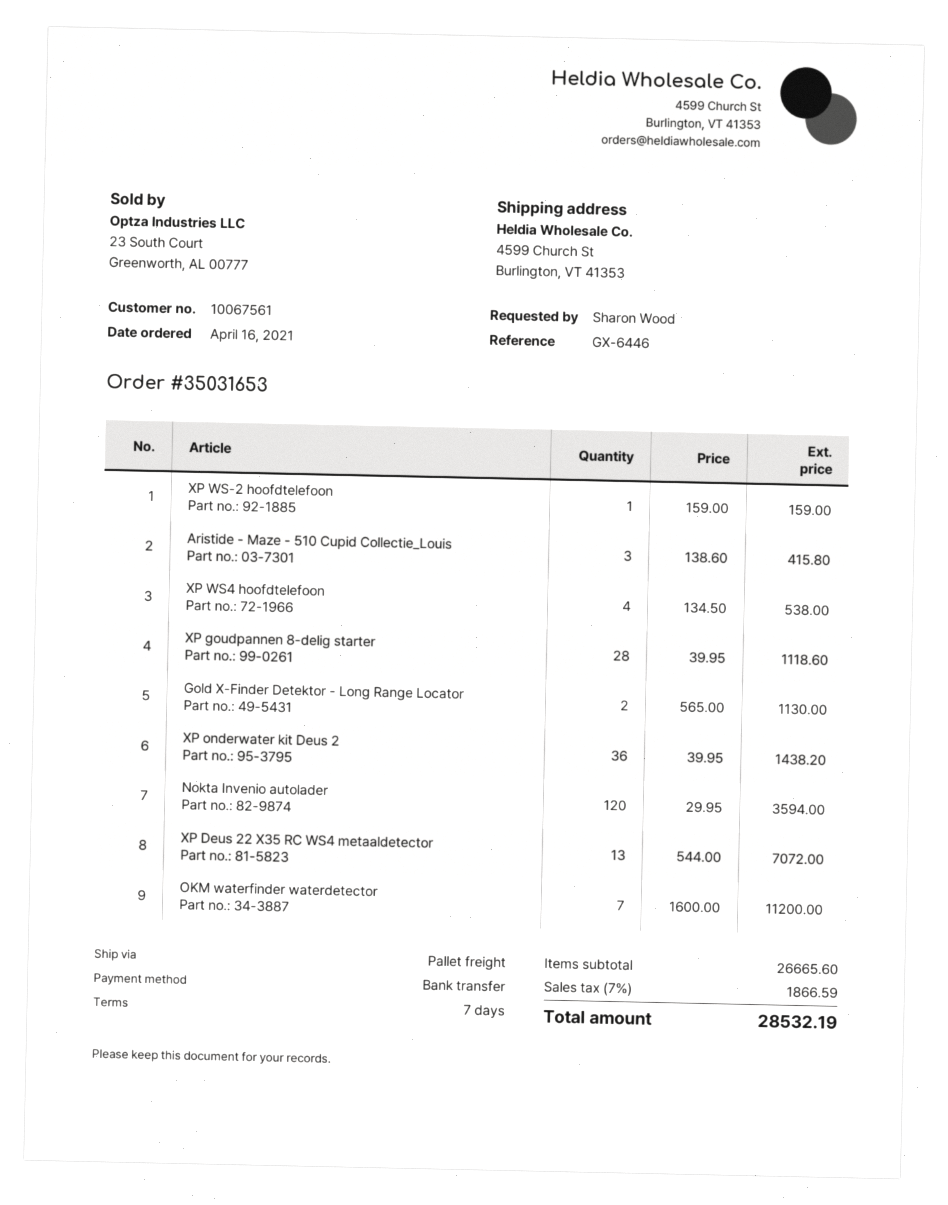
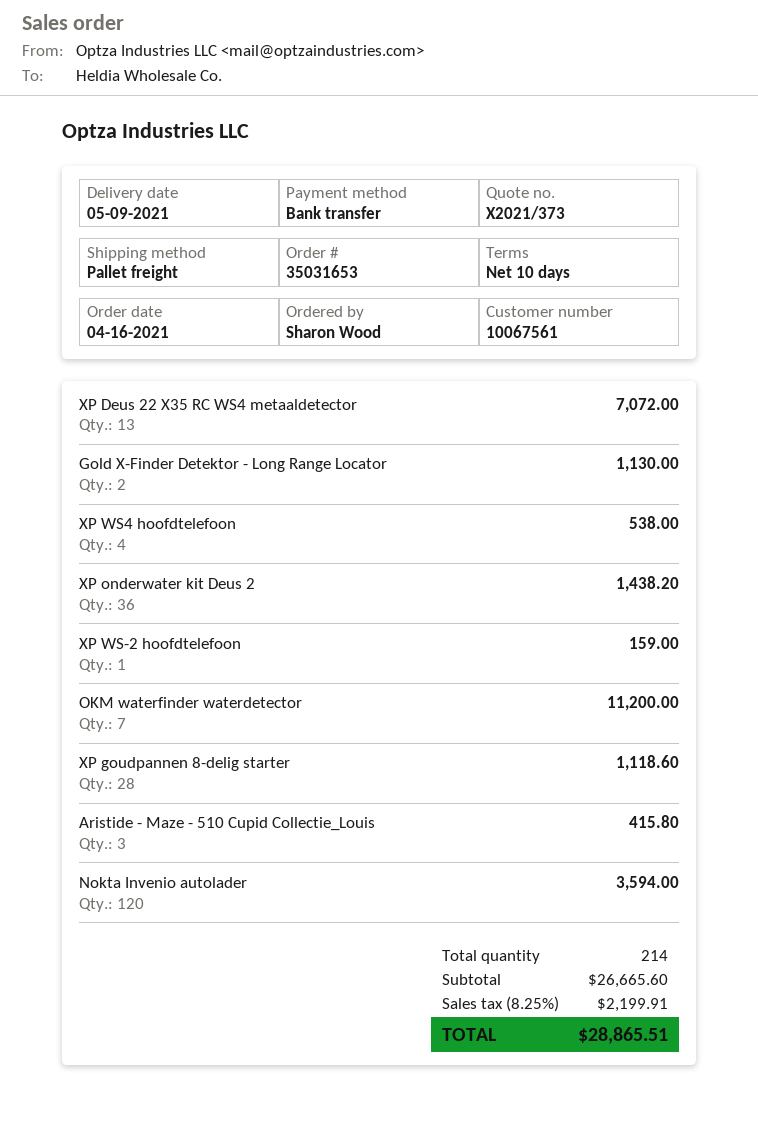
payment terms: 7 days -> 10 days
tax: 7% = 1866.59 -> 8.25% = 2199.91
total: 28532.19 -> 28865.51

